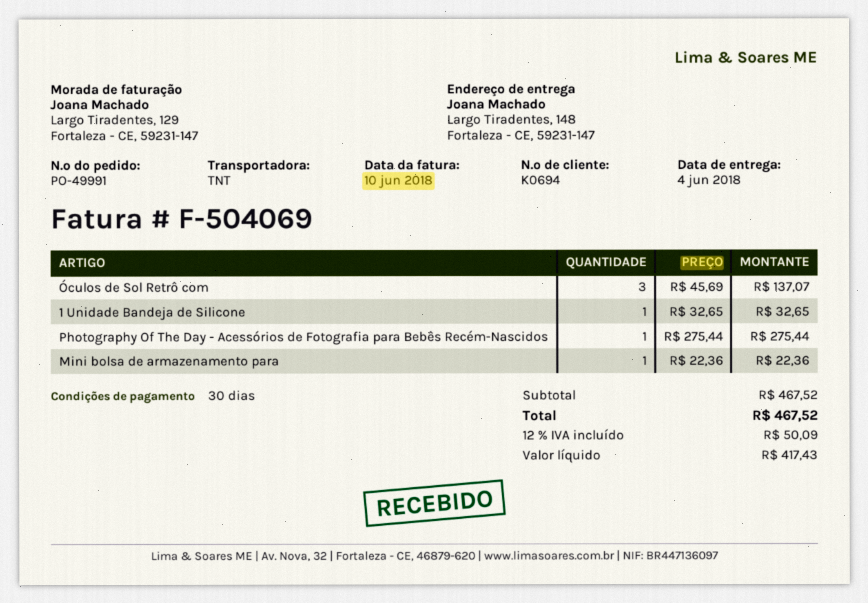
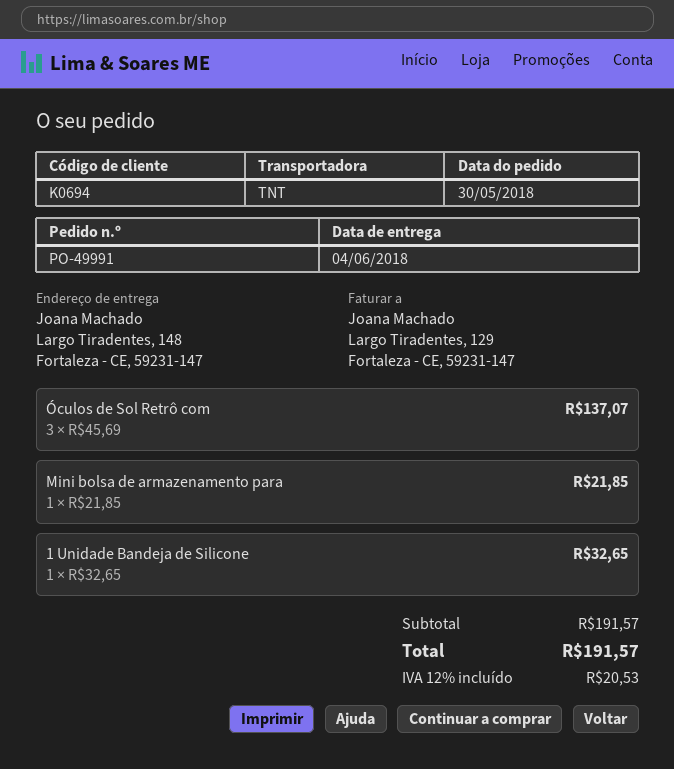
Photography Of The Day - Acessórios de Fotografia para Bebês Recém-Nascidos: 1 x 275.44 = 275.44 -> none
Mini bolsa de armazenamento para: 1 x 22.36 = 22.36 -> 1 x 21.85 = 21.85
subtotal: 467.52 -> 191.57
tax: 12% = 50.09 -> 12% = 20.53
total: 467.52 -> 191.57

